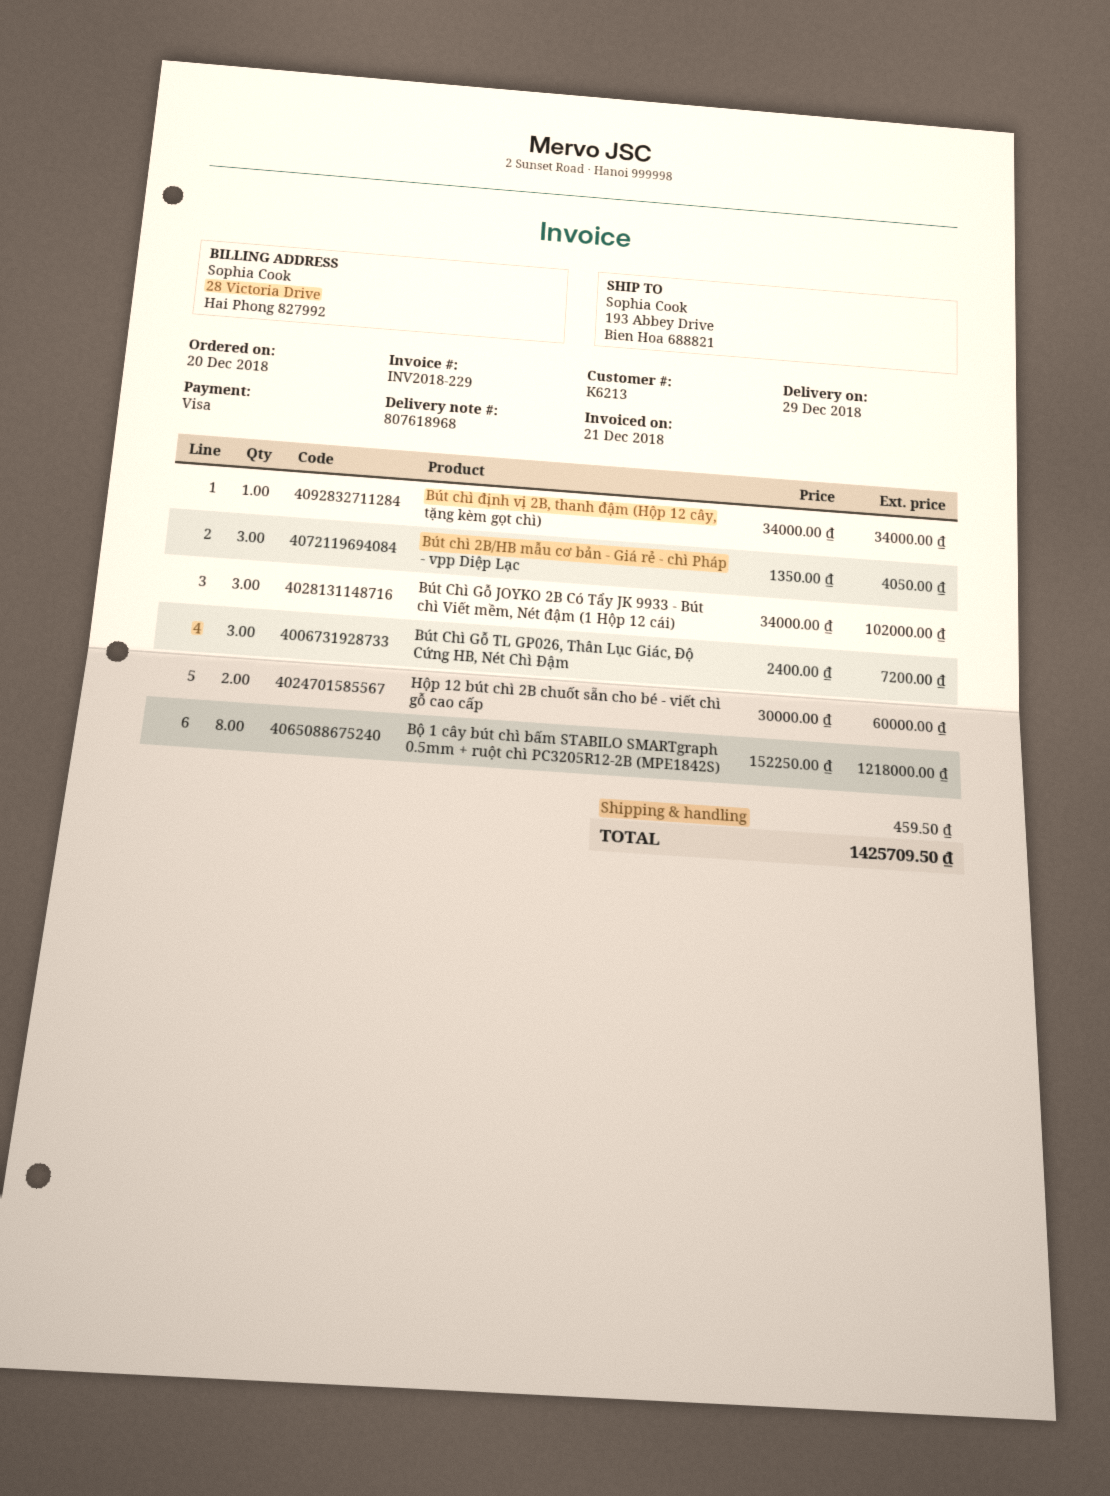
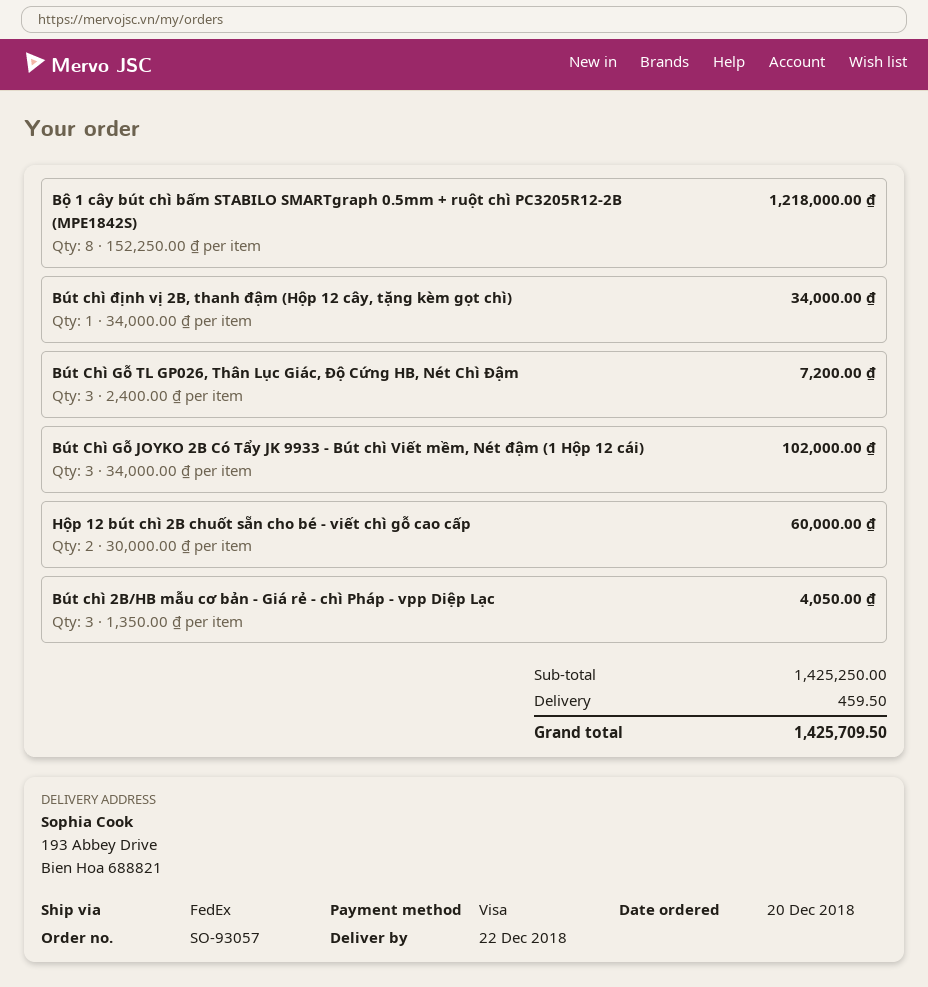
delivery date: 2018-12-29 -> 2018-12-22

